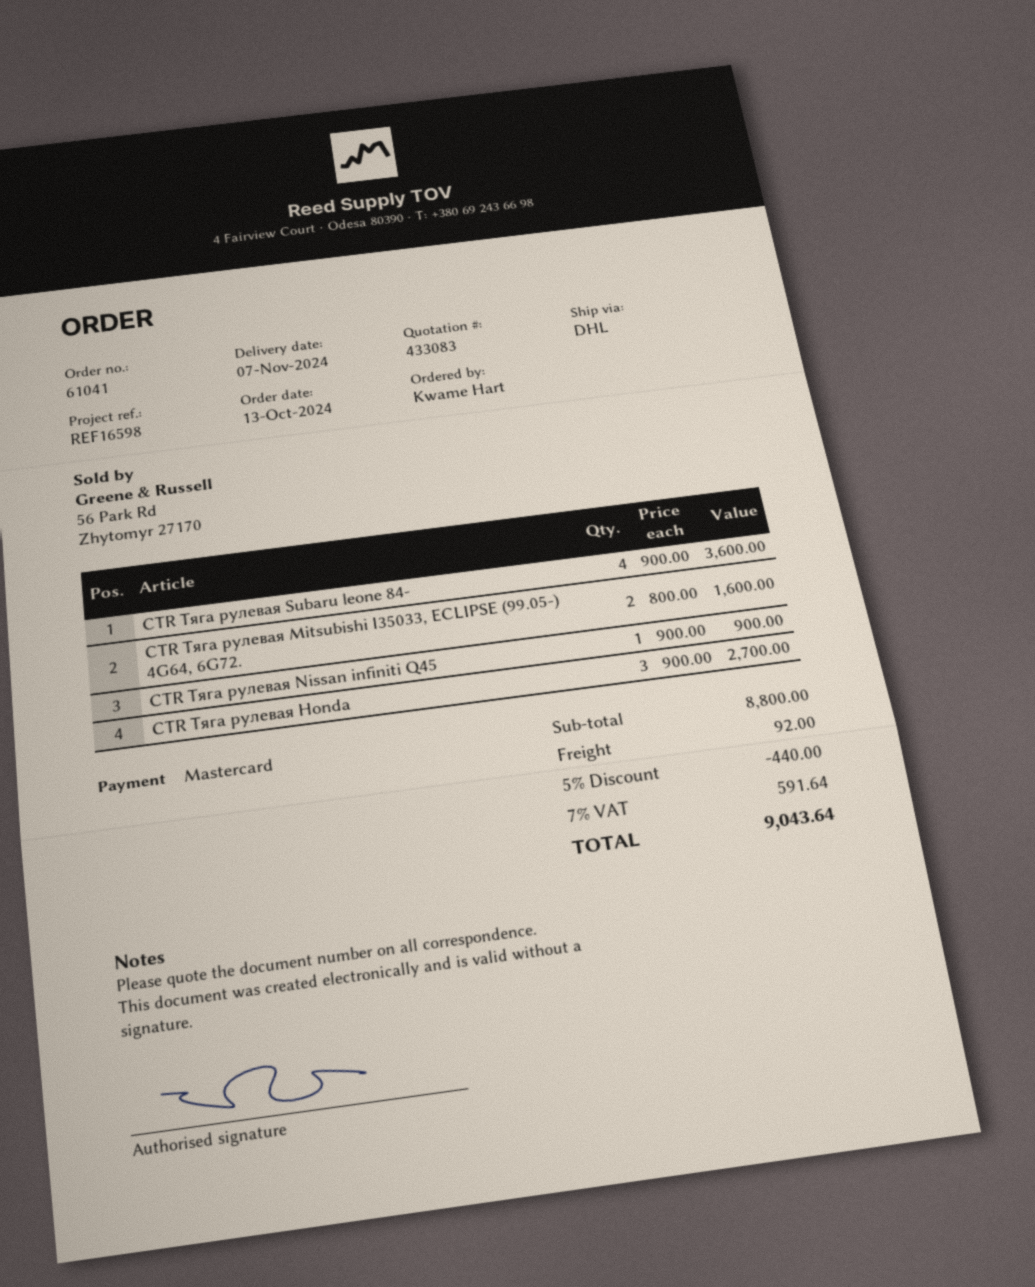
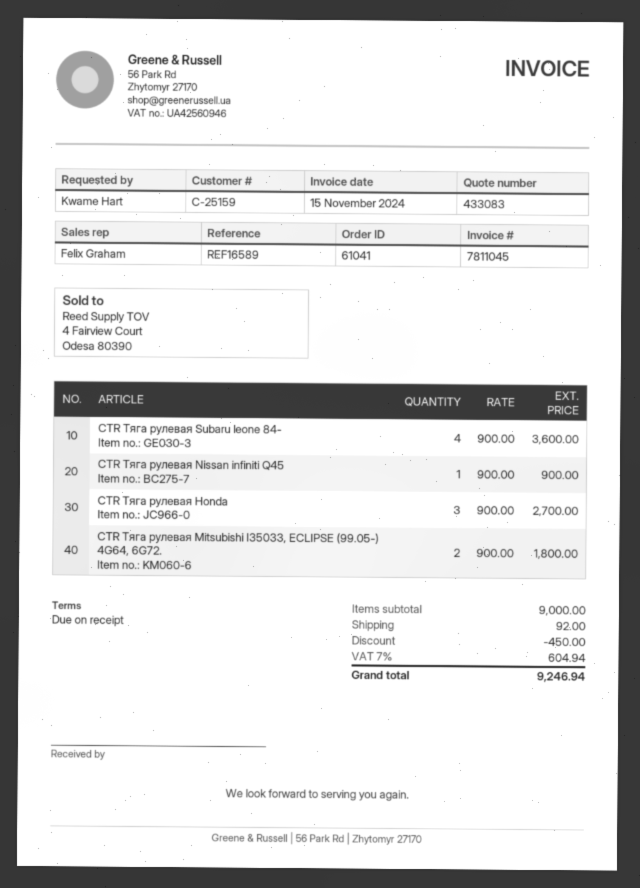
reference: REF16598 -> REF16589
CTR Тяга рулевая Mitsubishi I35033, ECLIPSE (99.05-) 4G64, 6G72.: 2 x 800.00 = 1600.00 -> 2 x 900.00 = 1800.00
subtotal: 8800.00 -> 9000.00
discount: 440.00 -> 450.00
tax: 7% = 591.64 -> 7% = 604.94
total: 9043.64 -> 9246.94

